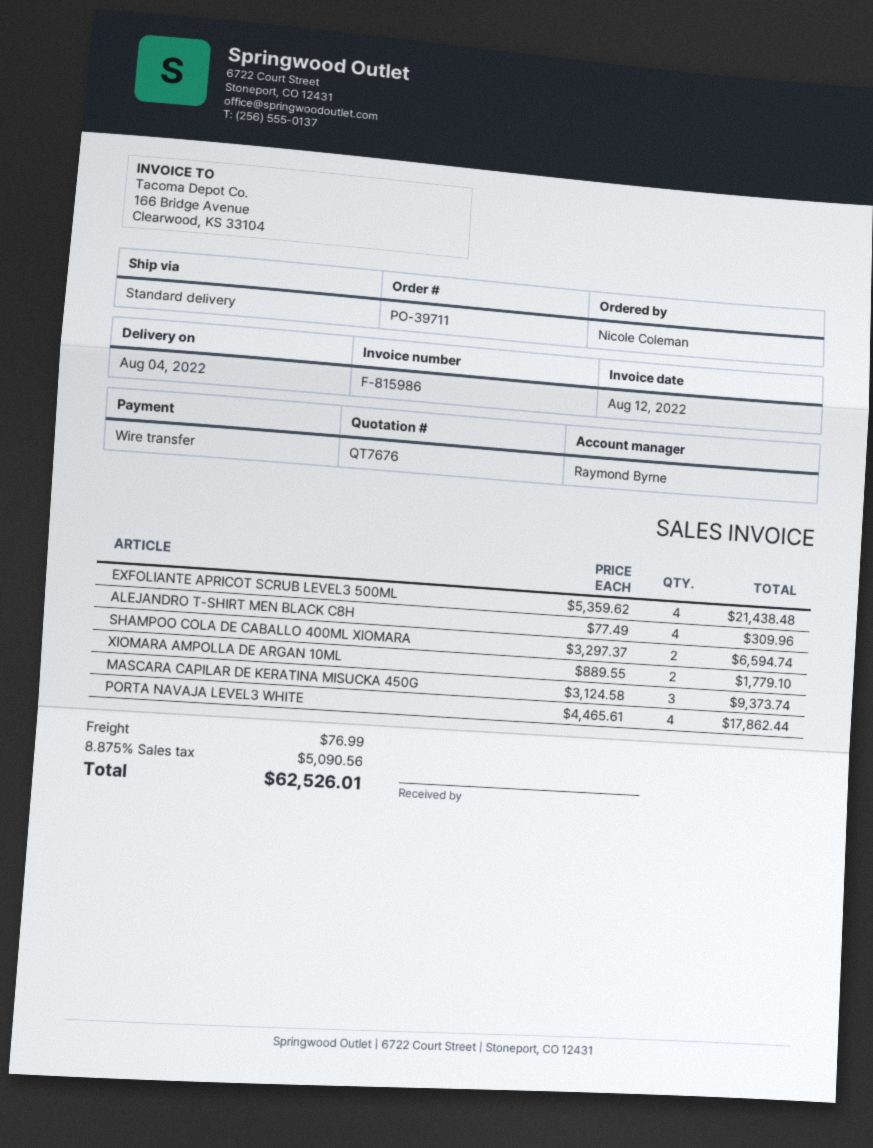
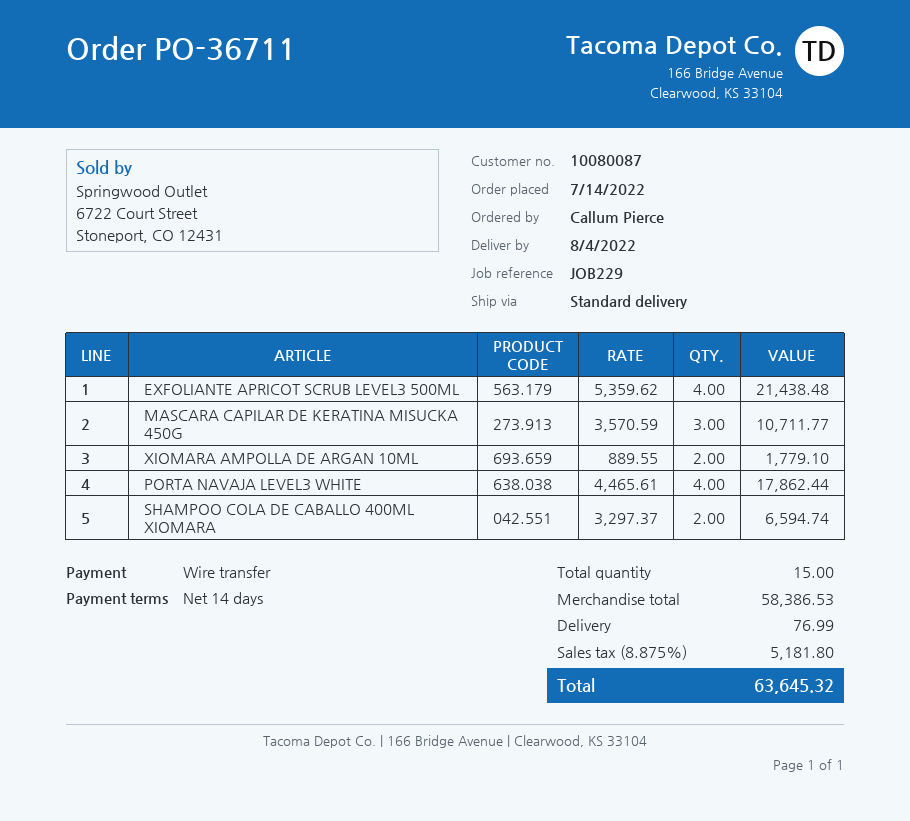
order number: PO-39711 -> PO-36711
ordered by: Nicole Coleman -> Callum Pierce
ALEJANDRO T-SHIRT MEN BLACK C8H: 4 x 77.49 = 309.96 -> none
MASCARA CAPILAR DE KERATINA MISUCKA 450G: 3 x 3124.58 = 9373.74 -> 3 x 3570.59 = 10711.77
tax: 8.875% = 5090.56 -> 8.875% = 5181.80
total: 62526.01 -> 63645.32

